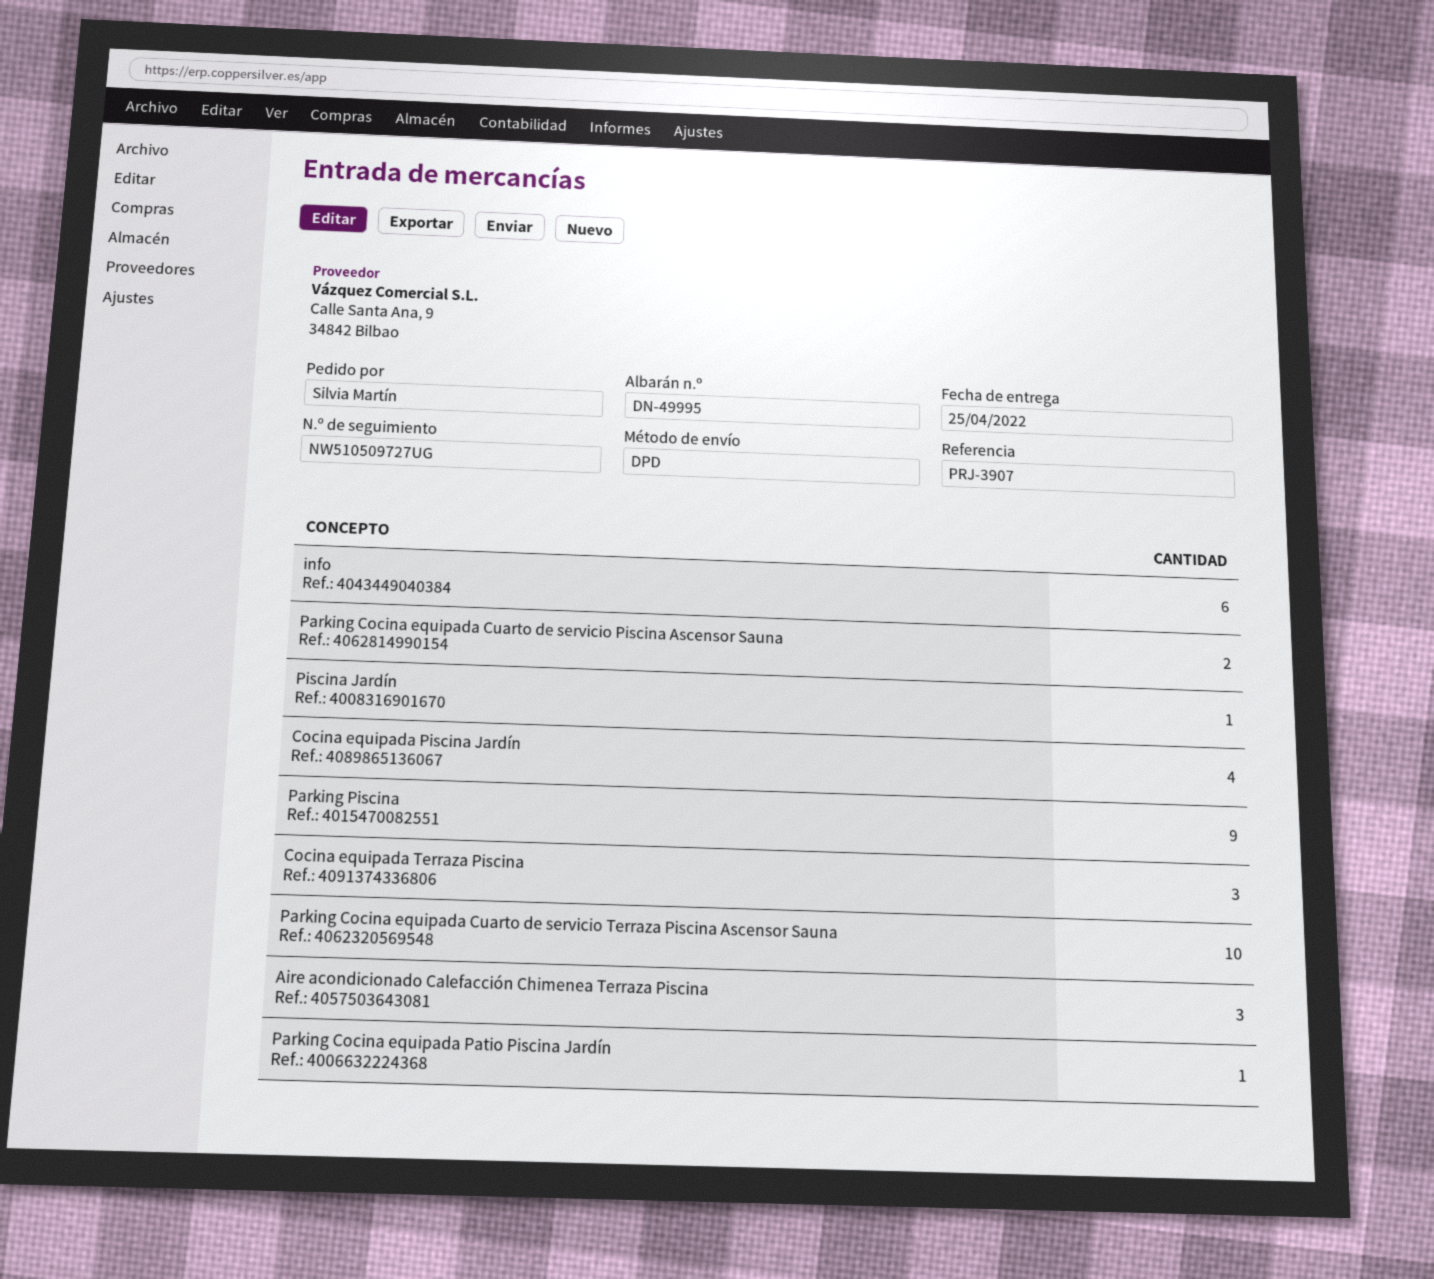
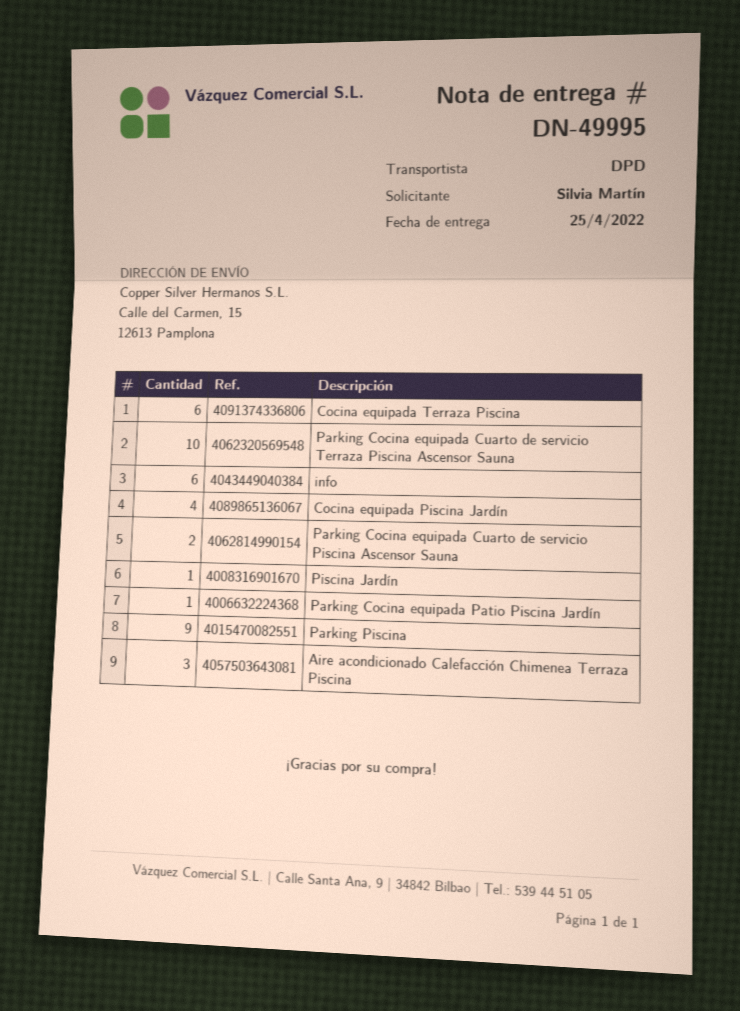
Cocina equipada Terraza Piscina: 3 -> 6

